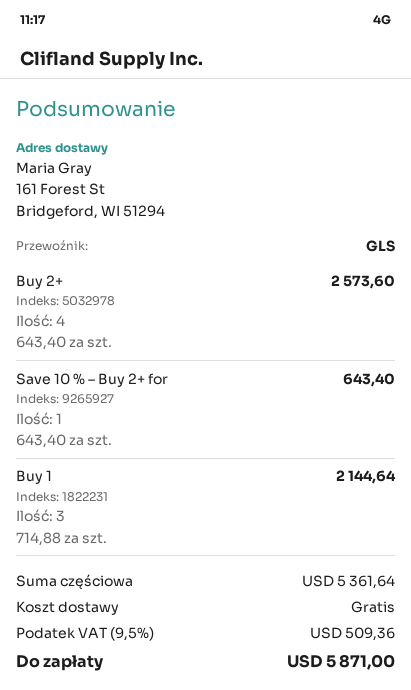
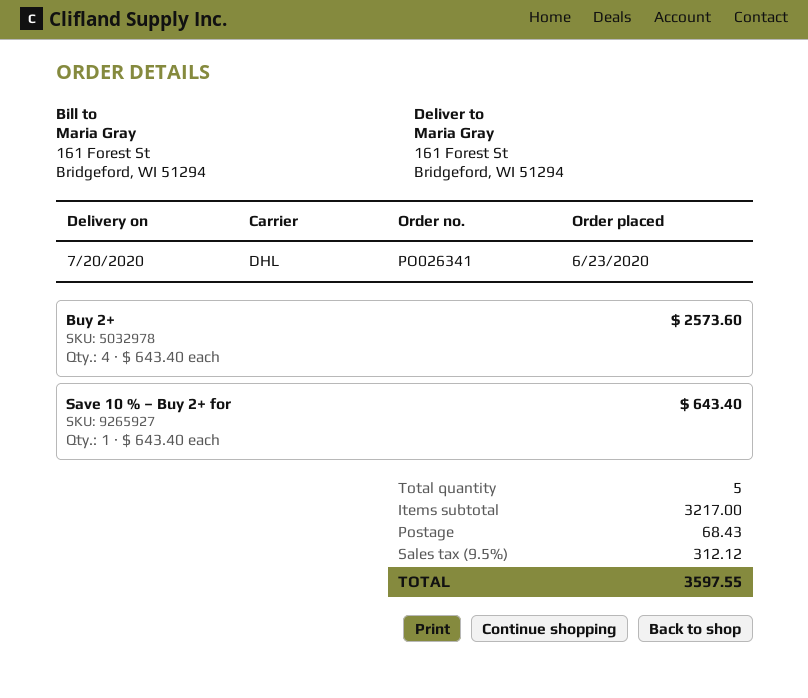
shipping method: GLS -> DHL
Buy 1: 3 x 714.88 = 2144.64 -> none
subtotal: 5361.64 -> 3217.00
shipping: 0.00 -> 68.43
tax: 9.5% = 509.36 -> 9.5% = 312.12
total: 5871.00 -> 3597.55

